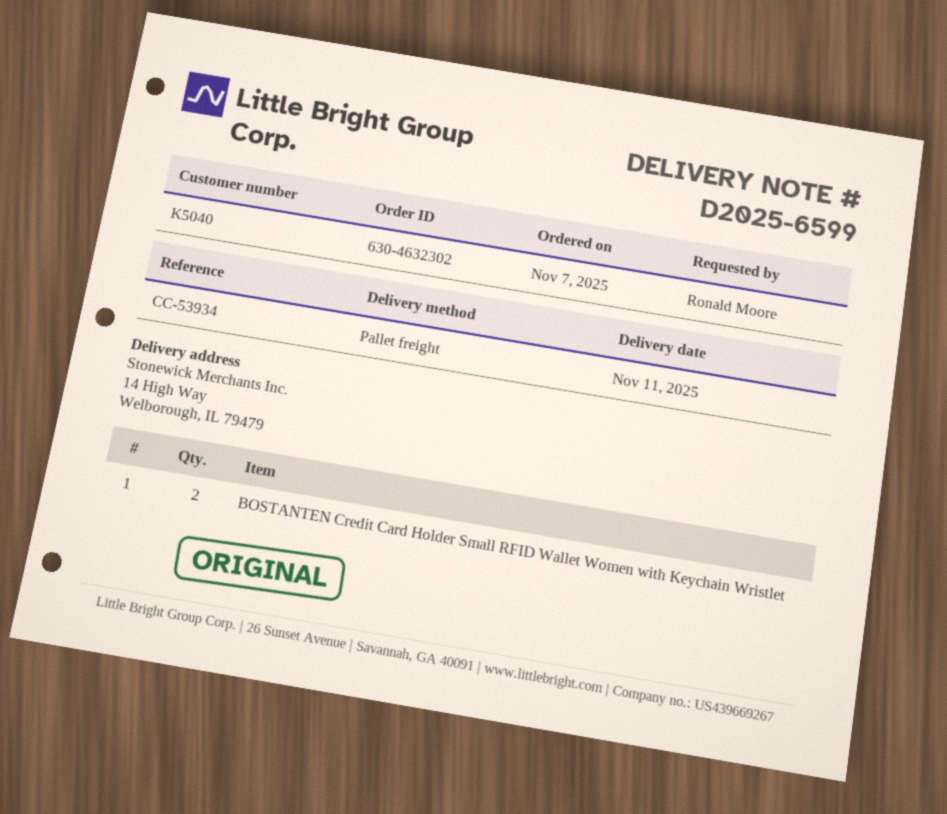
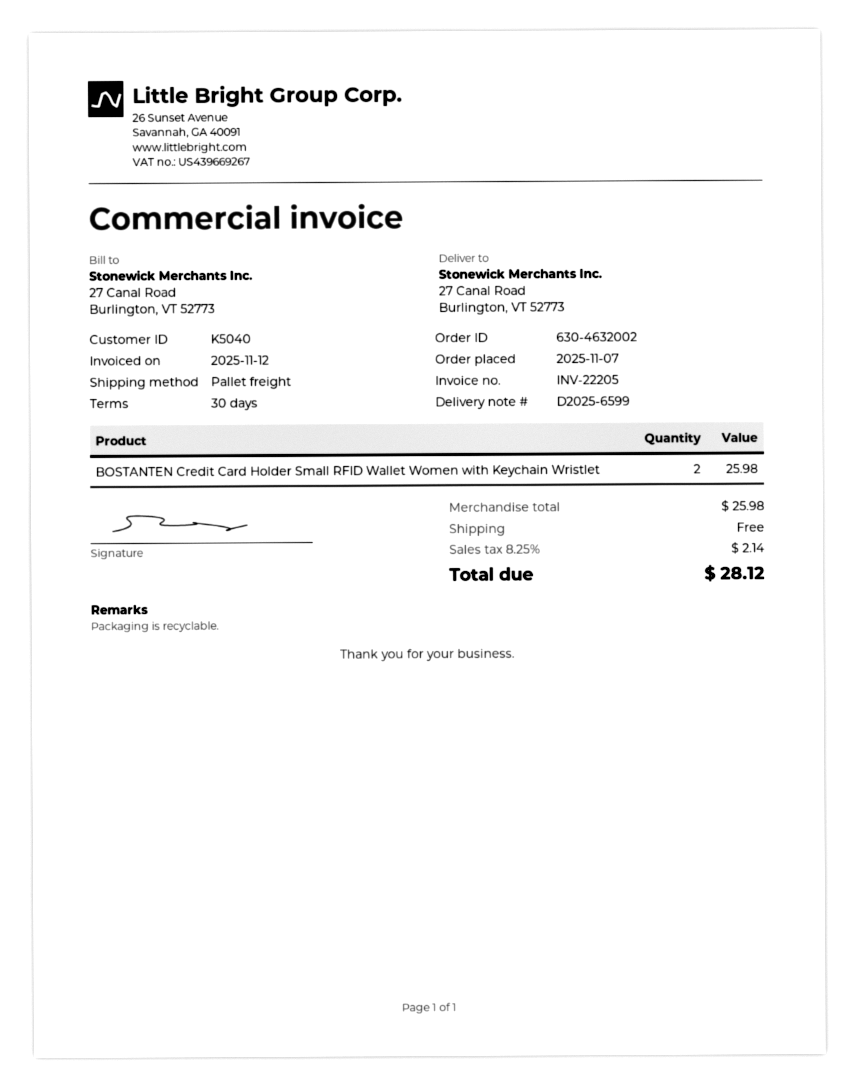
order number: 630-4632302 -> 630-4632002
ship to: 14 High Way, Welborough, IL 79479 -> 27 Canal Road, Burlington, VT 52773

